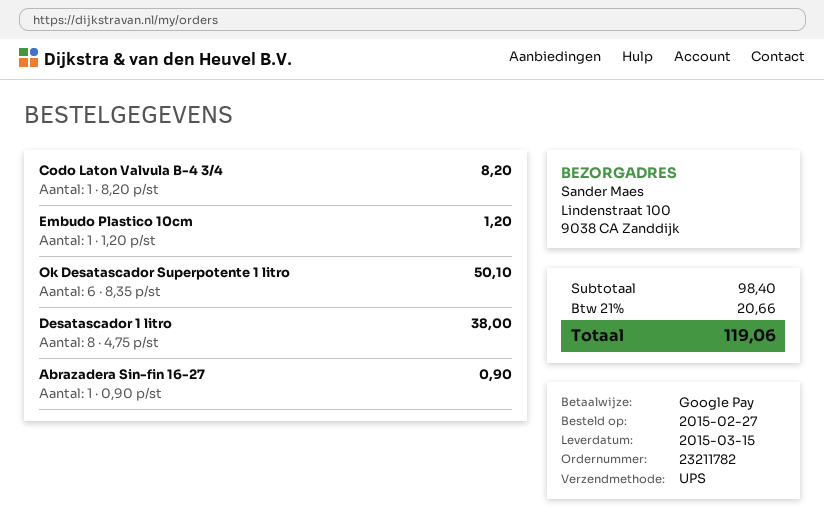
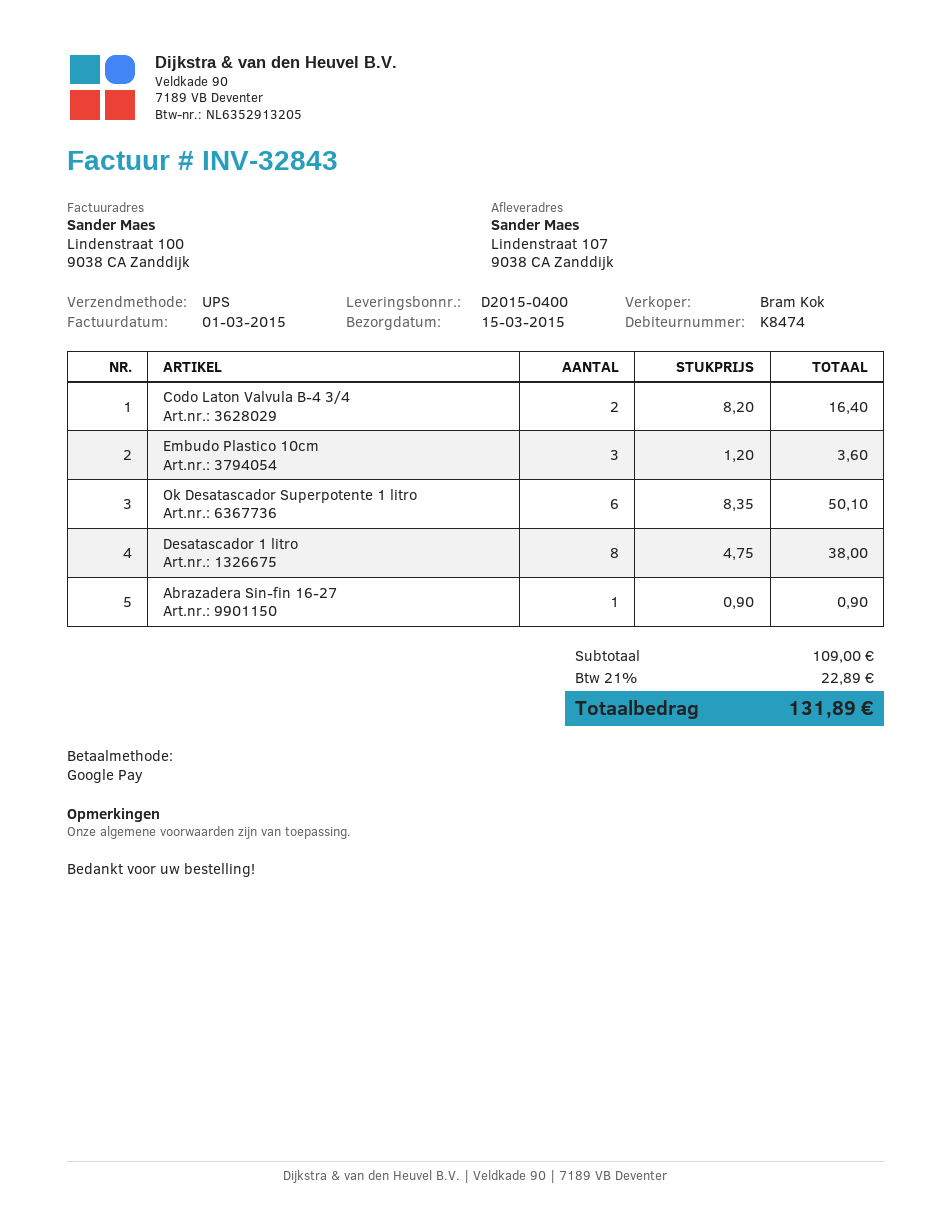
ship to: Lindenstraat 100, 9038 CA Zanddijk -> Lindenstraat 107, 9038 CA Zanddijk
Codo Laton Valvula B-4 3/4: 1 x 8.20 = 8.20 -> 2 x 8.20 = 16.40
Embudo Plastico 10cm: 1 x 1.20 = 1.20 -> 3 x 1.20 = 3.60
subtotal: 98.40 -> 109.00
tax: 21% = 20.66 -> 21% = 22.89
total: 119.06 -> 131.89

